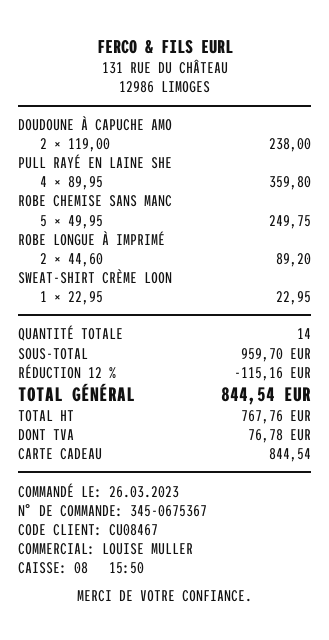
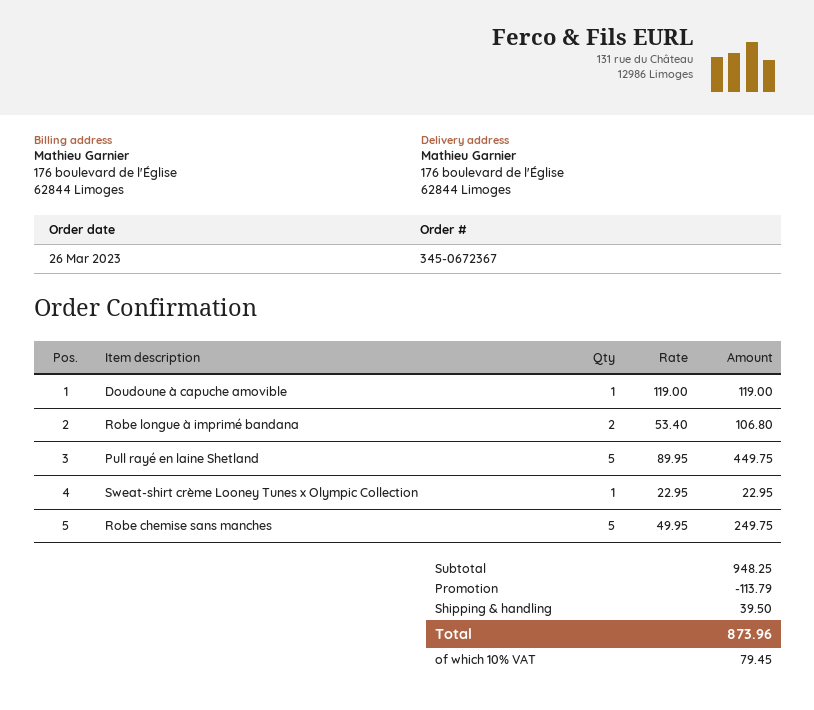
order number: 345-0675367 -> 345-0672367
DOUDOUNE À CAPUCHE AMO: 2 x 119.00 = 238.00 -> 1 x 119.00 = 119.00
PULL RAYÉ EN LAINE SHE: 4 x 89.95 = 359.80 -> 5 x 89.95 = 449.75
ROBE LONGUE À IMPRIMÉ: 2 x 44.60 = 89.20 -> 2 x 53.40 = 106.80
subtotal: 959.70 -> 948.25
discount: 115.16 -> 113.79
shipping: none -> 39.50
tax: 76.78 -> 79.45
total: 844.54 -> 873.96

